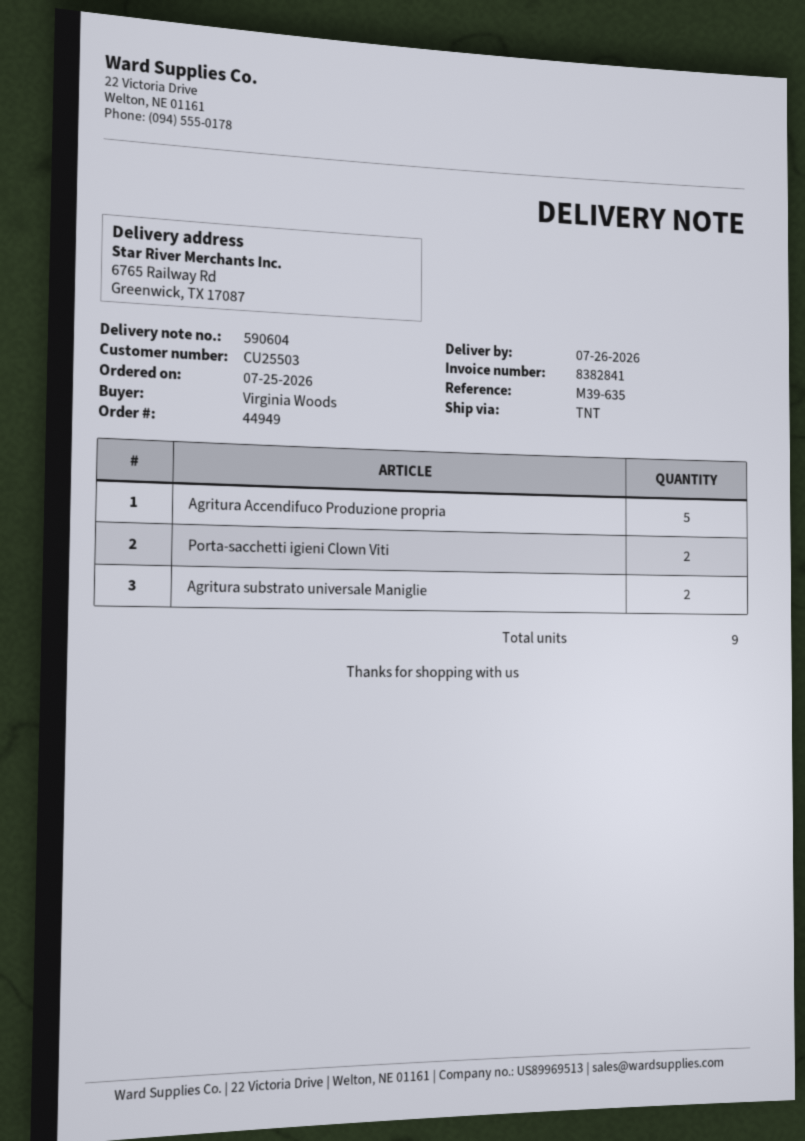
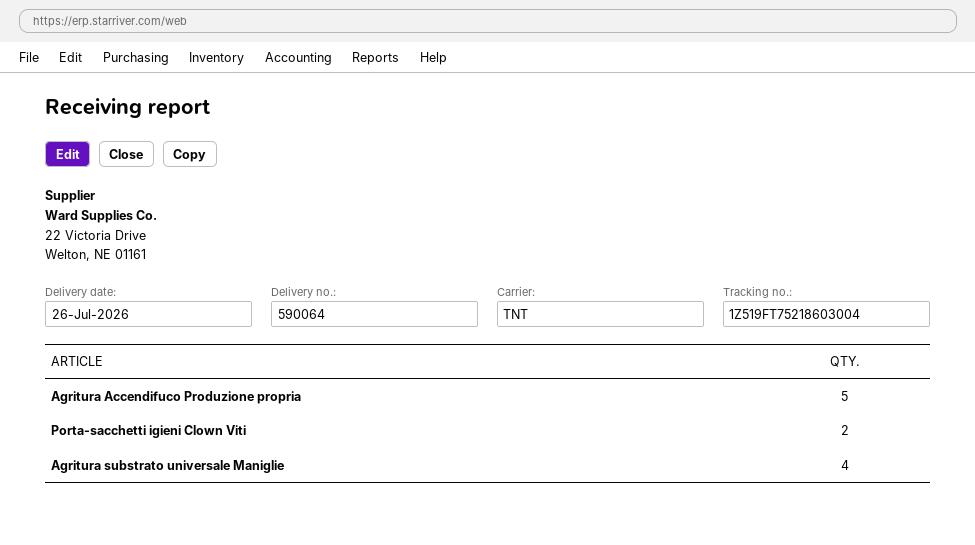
delivery note number: 590604 -> 590064
Agritura substrato universale Maniglie: 2 -> 4

